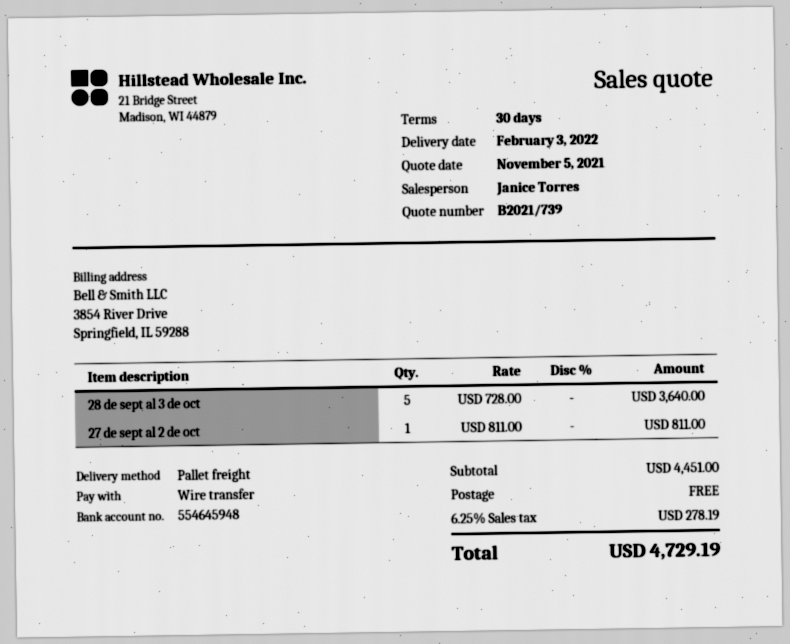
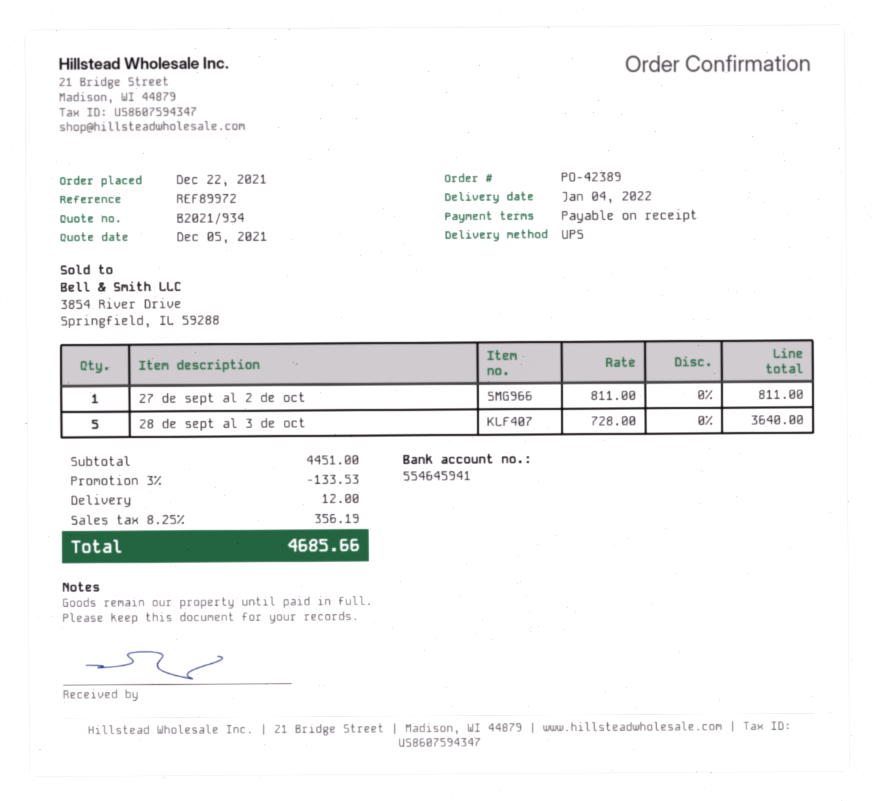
quote number: B2021/739 -> B2021/934
quote date: 2021-11-05 -> 2021-12-05
delivery date: 2022-02-03 -> 2022-01-04
payment terms: 30 days -> on receipt
bank account: 554645948 -> 554645941
shipping method: pallet freight -> UPS
discount: none -> 3% = 133.53
shipping: 0.00 -> 12.00
tax: 6.25% = 278.19 -> 8.25% = 356.19
total: 4729.19 -> 4685.66

